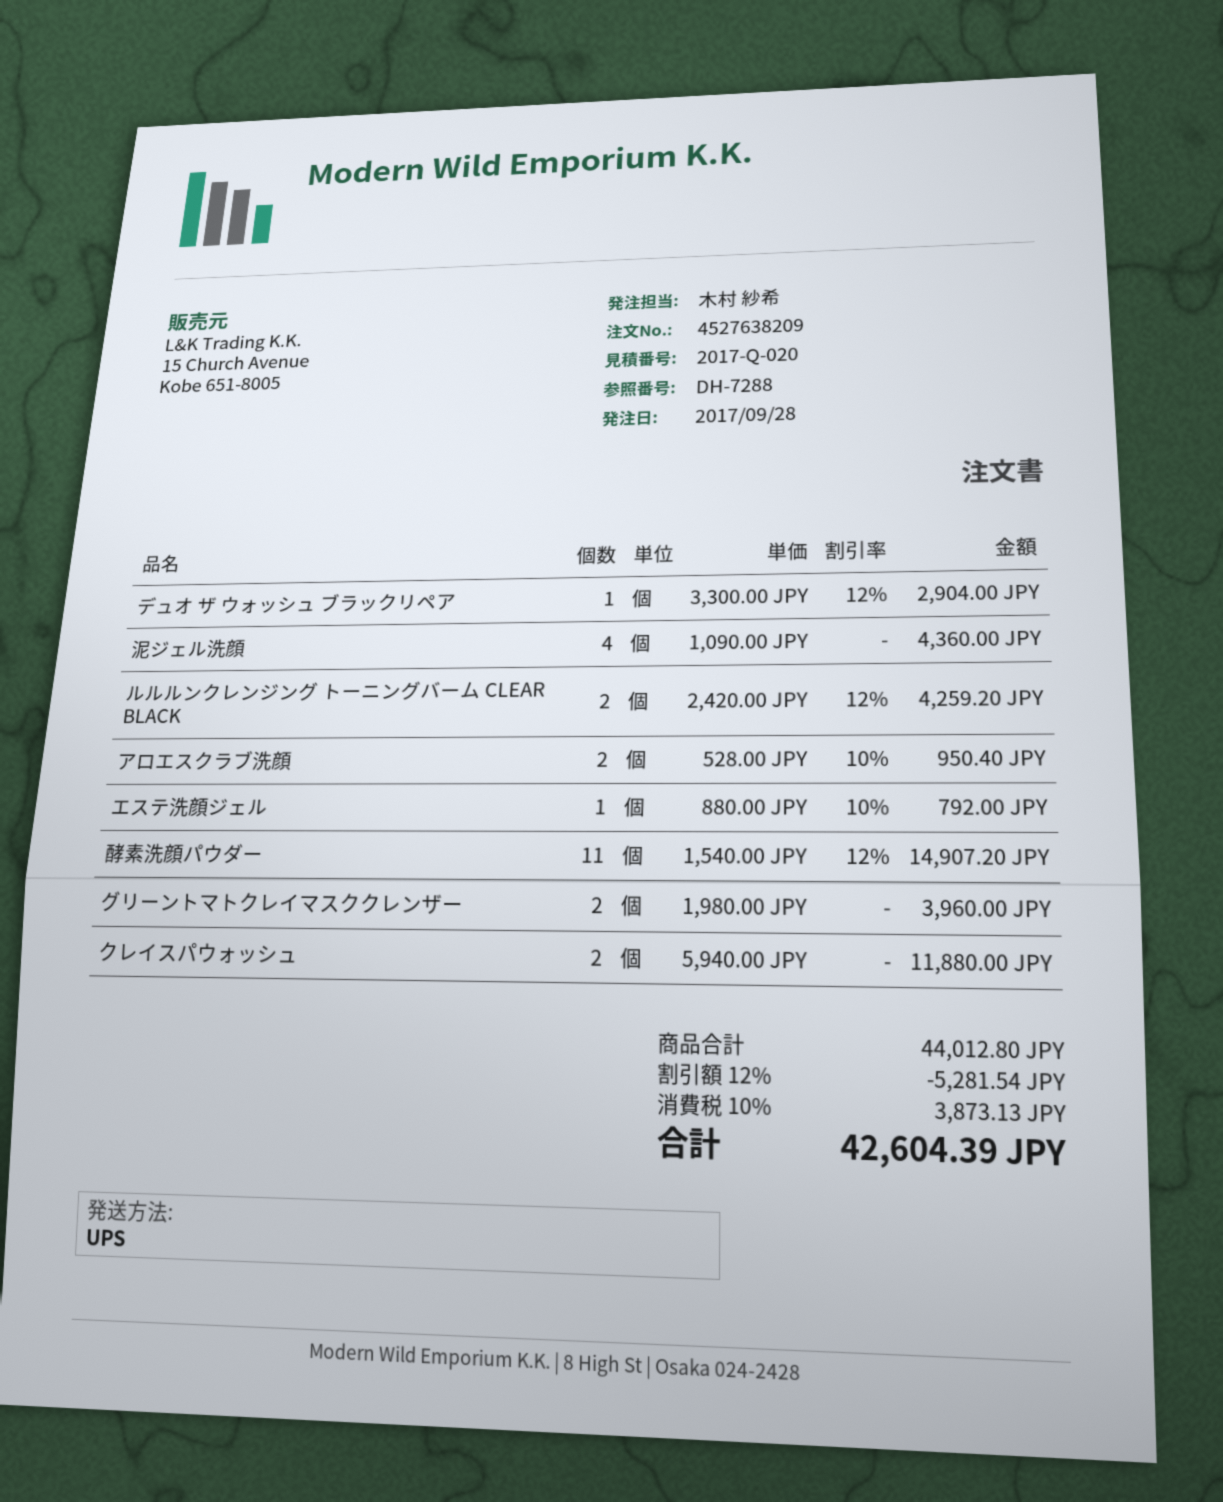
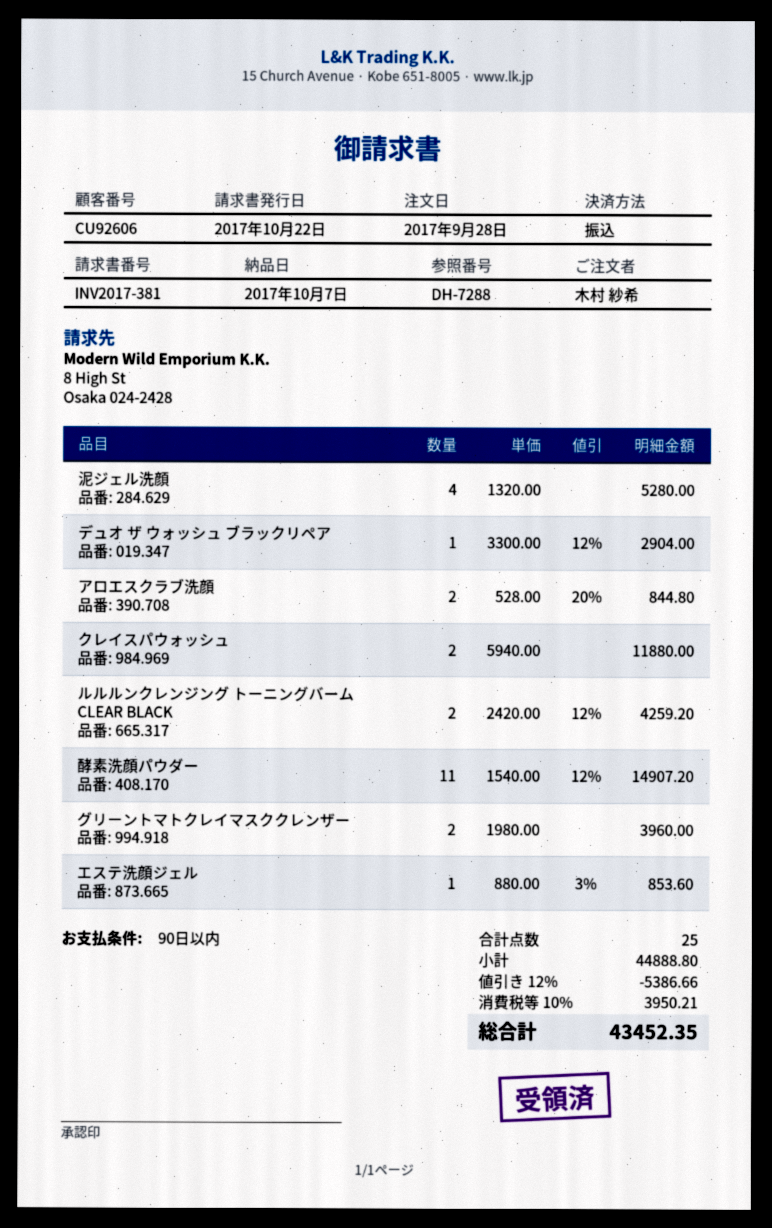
泥ジェル洗顔: 4 x 1090.00 = 4360.00 -> 4 x 1320.00 = 5280.00
アロエスクラブ洗顔: 2 x 528.00 - 10% = 950.40 -> 2 x 528.00 - 20% = 844.80
エステ洗顔ジェル: 1 x 880.00 - 10% = 792.00 -> 1 x 880.00 - 3% = 853.60
subtotal: 44012.80 -> 44888.80
discount: 12% = 5281.54 -> 12% = 5386.66
tax: 10% = 3873.13 -> 10% = 3950.21
total: 42604.39 -> 43452.35

